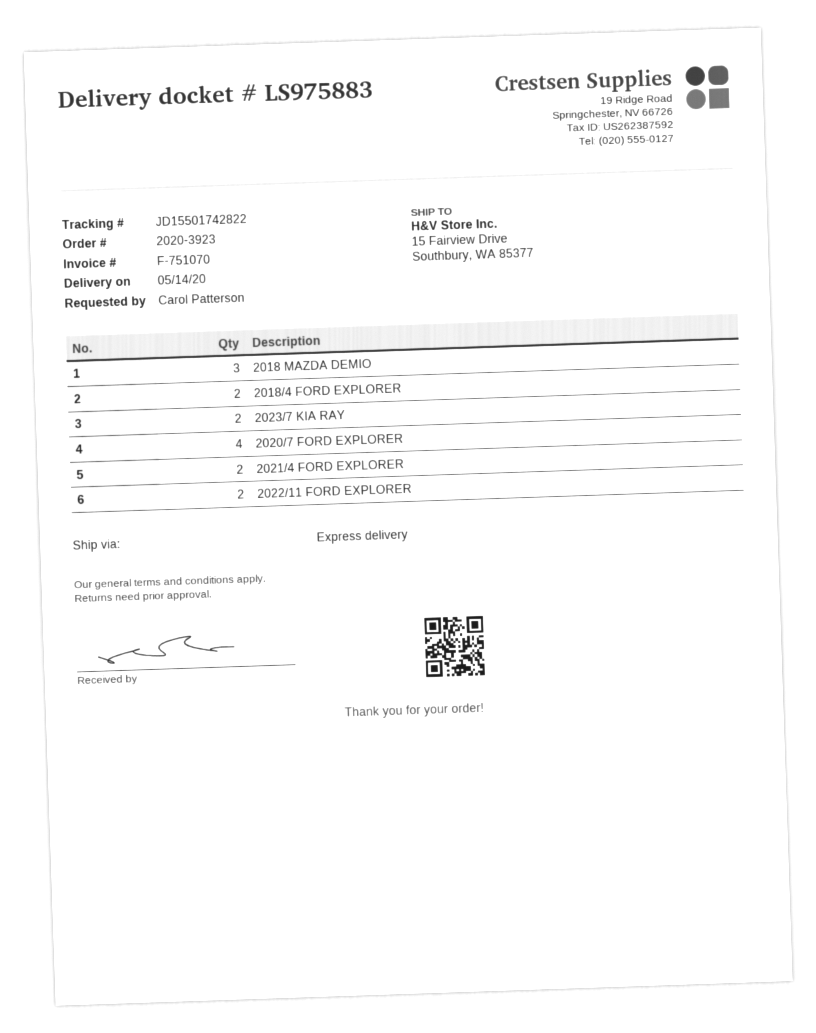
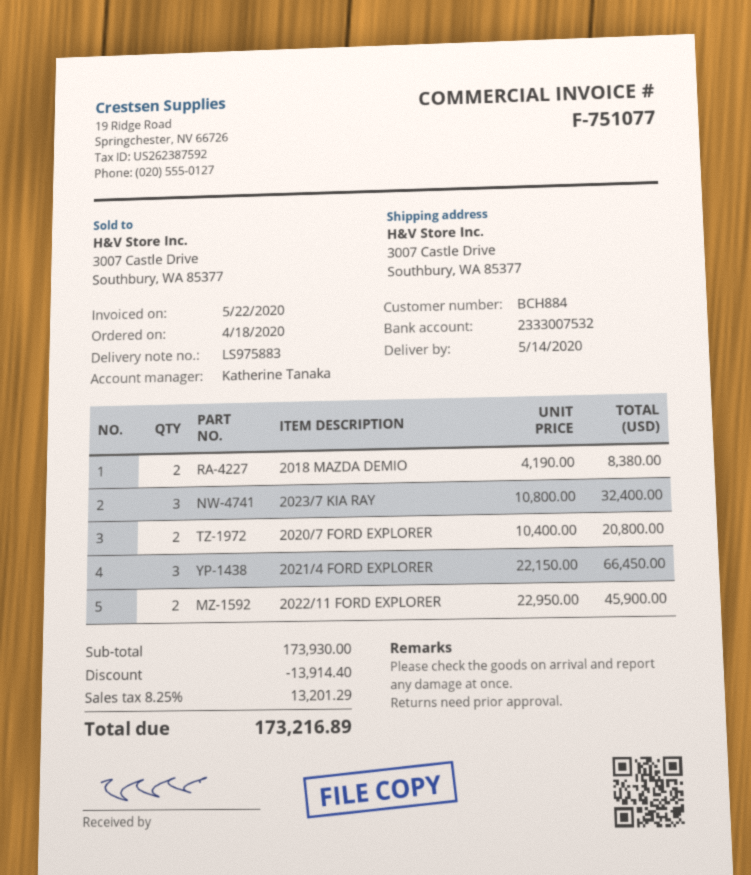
invoice number: F-751070 -> F-751077
ship to: 15 Fairview Drive, Southbury, WA 85377 -> 3007 Castle Drive, Southbury, WA 85377
2018 MAZDA DEMIO: 3 -> 2
2018/4 FORD EXPLORER: 2 -> none
2023/7 KIA RAY: 2 -> 3
2020/7 FORD EXPLORER: 4 -> 2
2021/4 FORD EXPLORER: 2 -> 3

